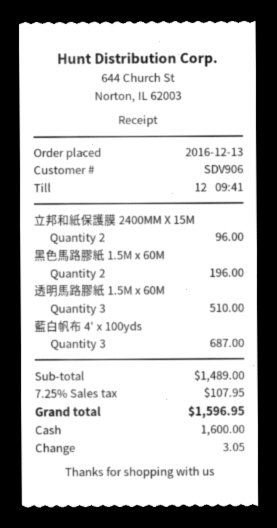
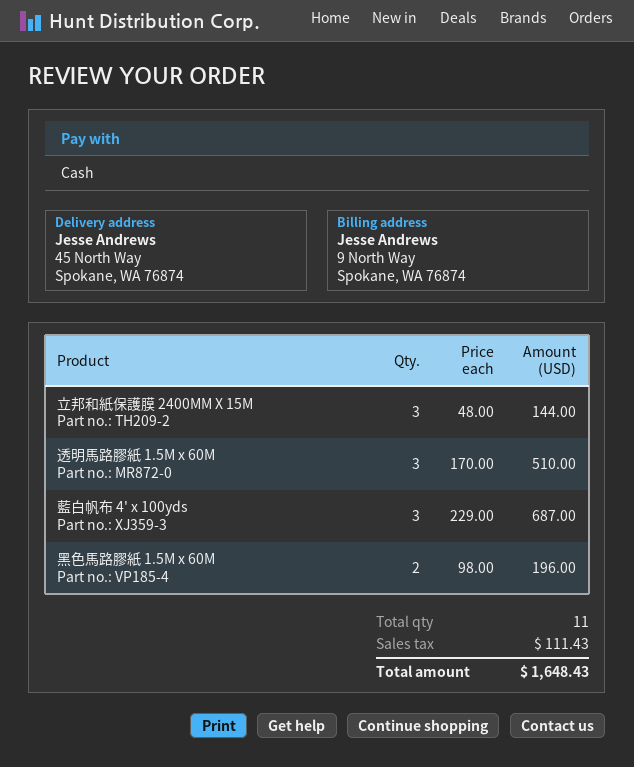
立邦和紙保護膜 2400MM X 15M: 2 for 96.00 -> 3 for 144.00
tax: 107.95 -> 111.43
total: 1596.95 -> 1648.43

